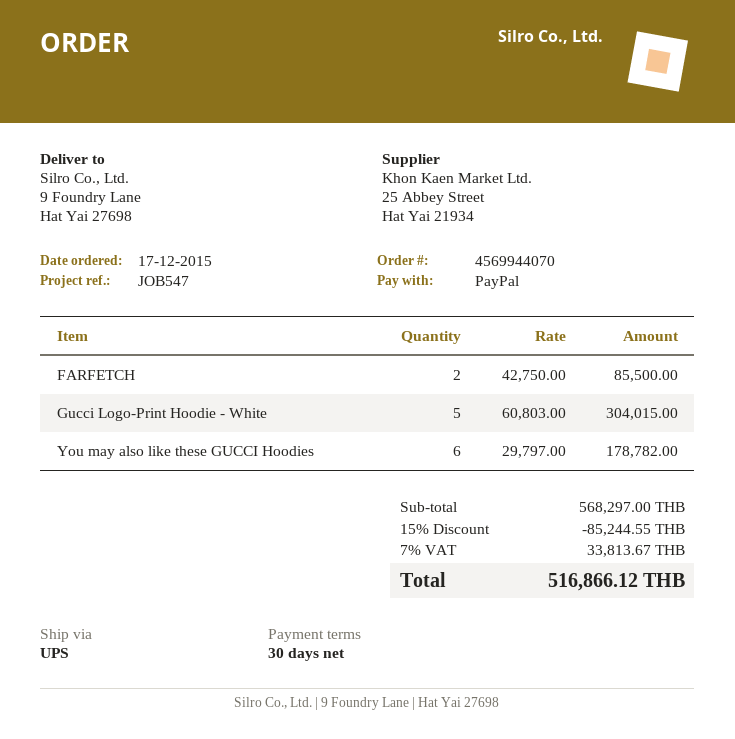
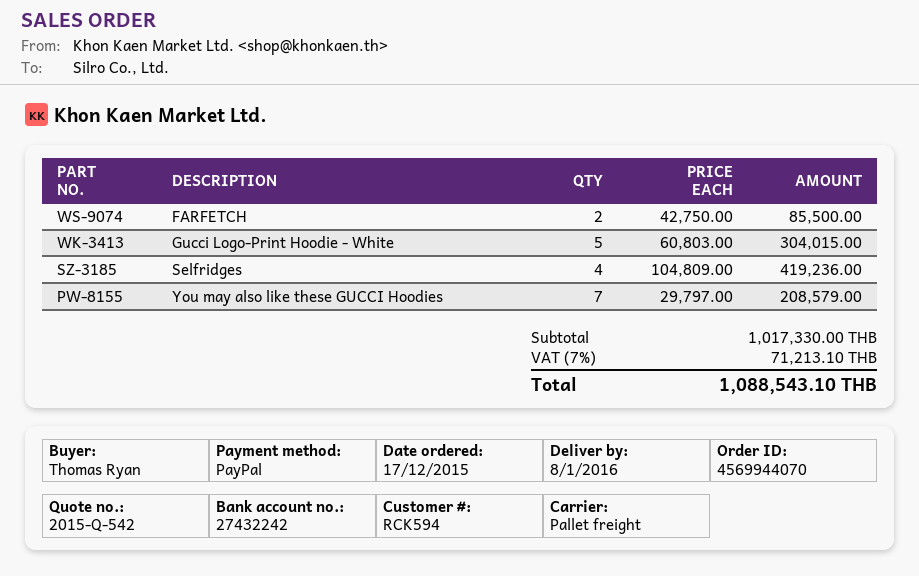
shipping method: UPS -> pallet freight
You may also like these GUCCI Hoodies: 6 x 29797.00 = 178782.00 -> 7 x 29797.00 = 208579.00
Selfridges: none -> 4 x 104809.00 = 419236.00
subtotal: 568297.00 -> 1017330.00
discount: 15% = 85244.55 -> none
tax: 7% = 33813.67 -> 7% = 71213.10
total: 516866.12 -> 1088543.10

